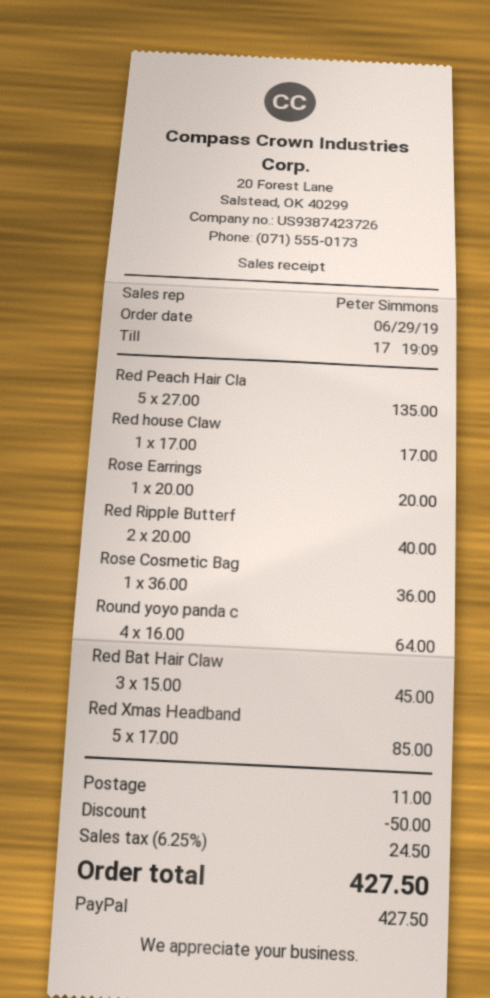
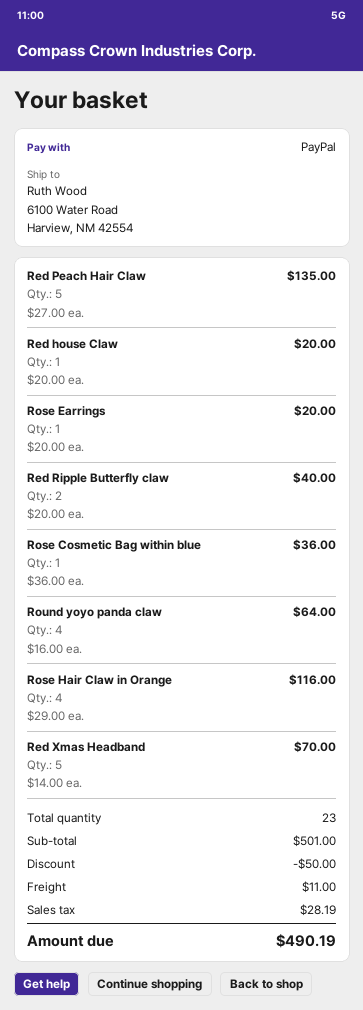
Red house Claw: 1 x 17.00 = 17.00 -> 1 x 20.00 = 20.00
Red Bat Hair Claw: 3 x 15.00 = 45.00 -> none
Red Xmas Headband: 5 x 17.00 = 85.00 -> 5 x 14.00 = 70.00
Rose Hair Claw in Orange: none -> 4 x 29.00 = 116.00
tax: 24.50 -> 28.19
total: 427.50 -> 490.19

